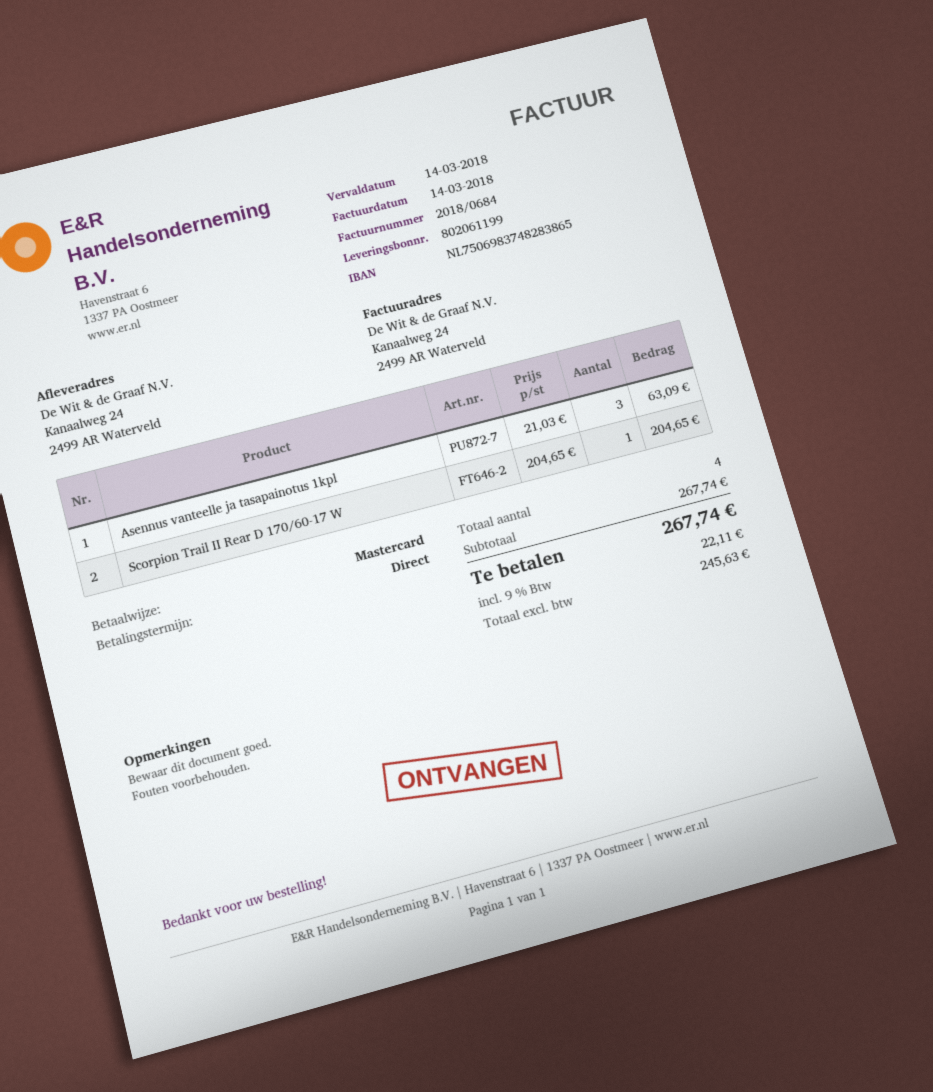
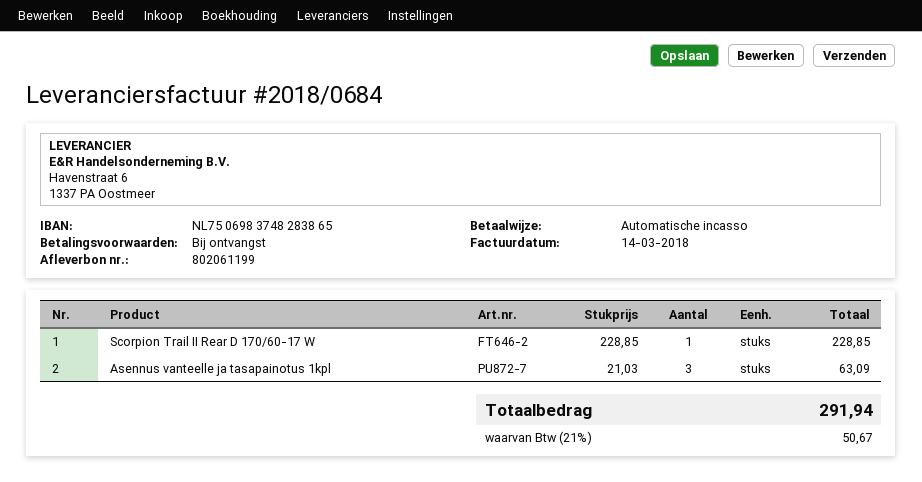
payment method: Mastercard -> direct debit
Scorpion Trail II Rear D 170/60-17 W: 1 x 204.65 = 204.65 -> 1 x 228.85 = 228.85
tax: 9% = 22.11 -> 21% = 50.67
total: 267.74 -> 291.94

